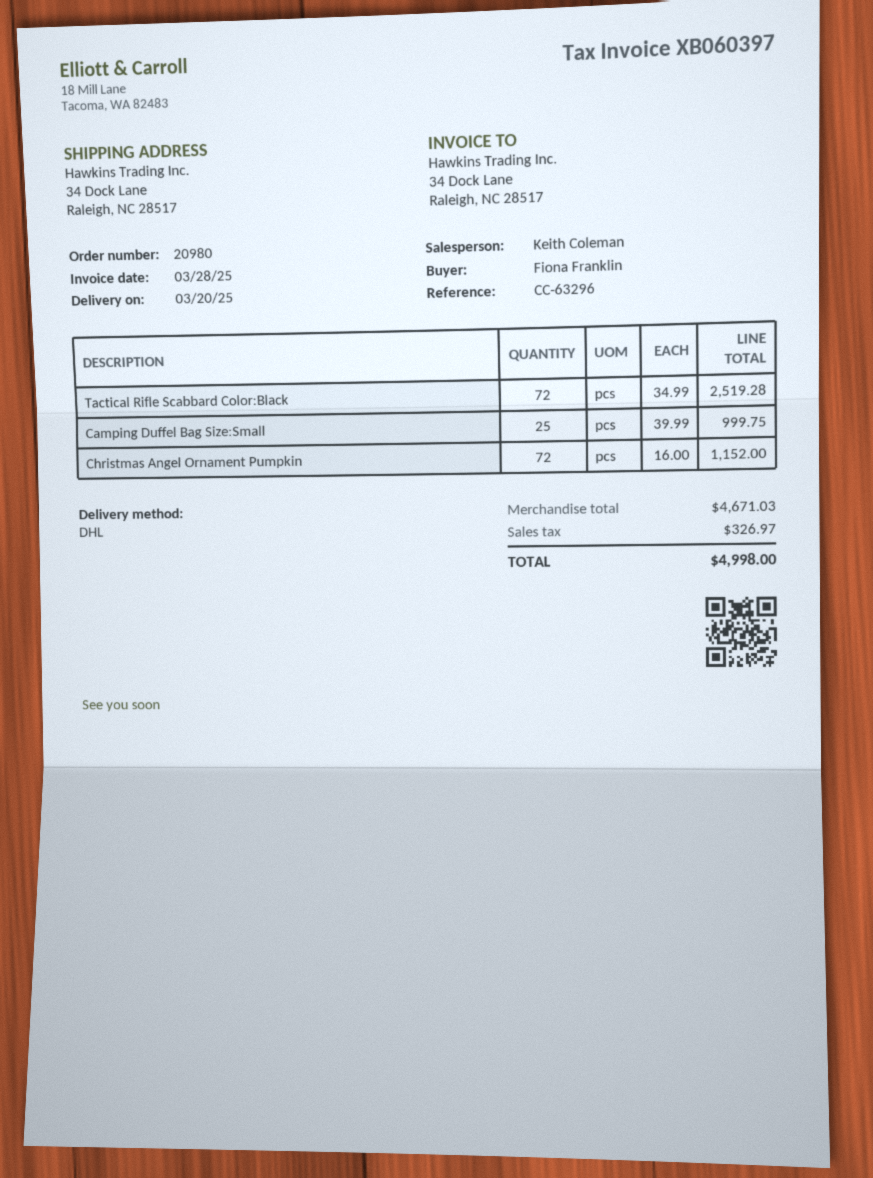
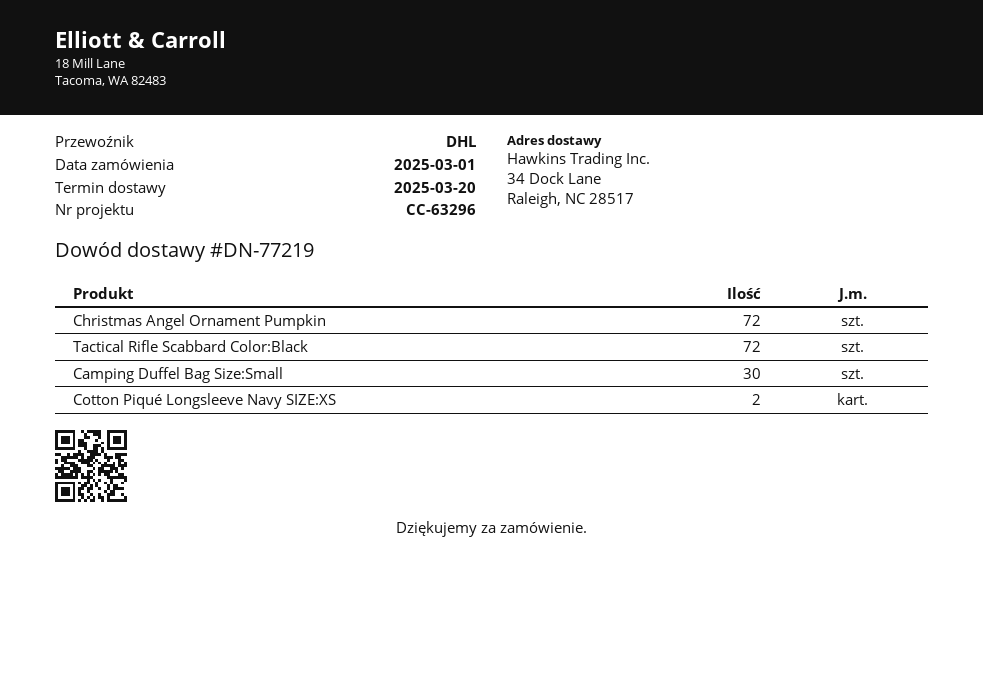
Camping Duffel Bag Size:Small: 25 -> 30
Cotton Piqué Longsleeve Navy SIZE:XS: none -> 2

